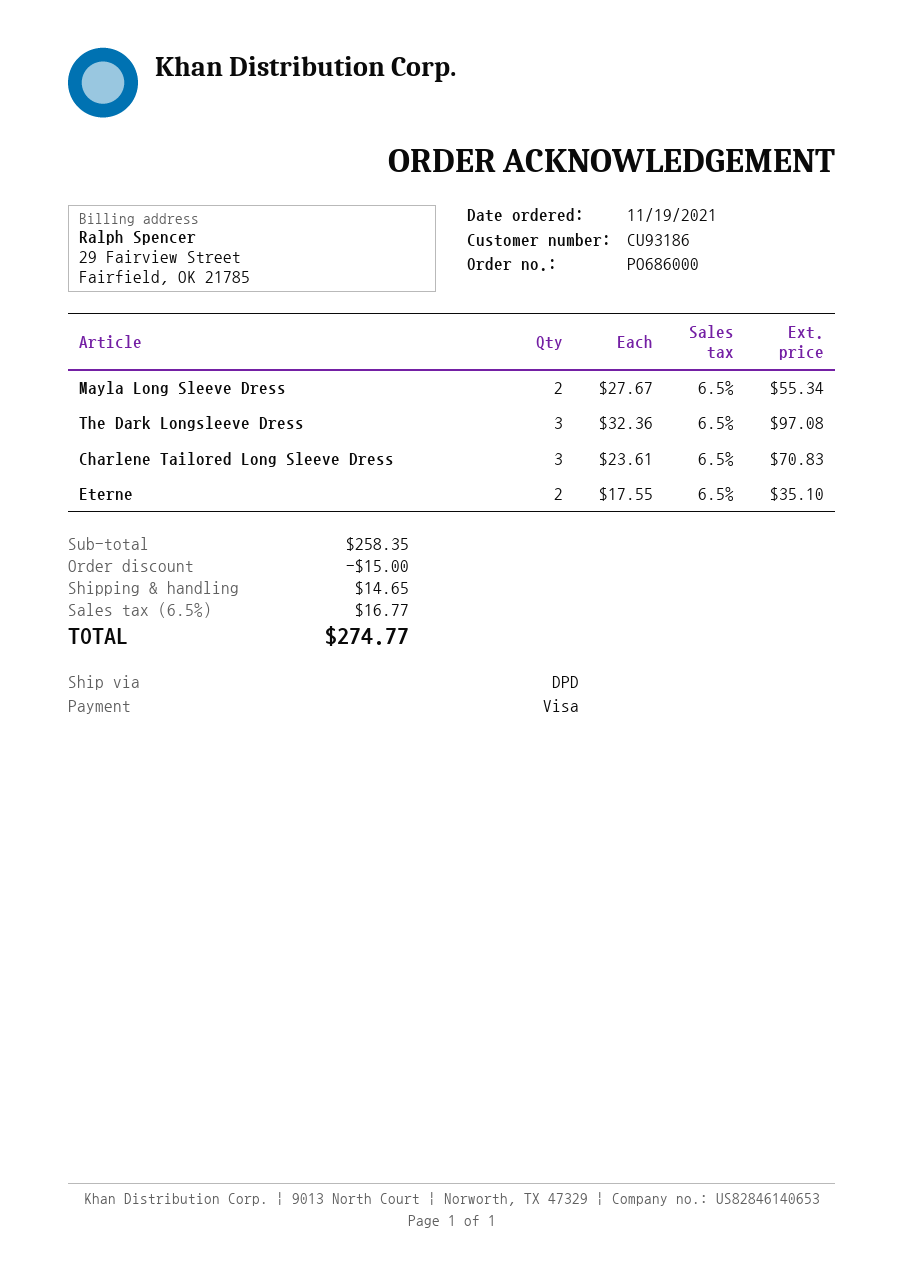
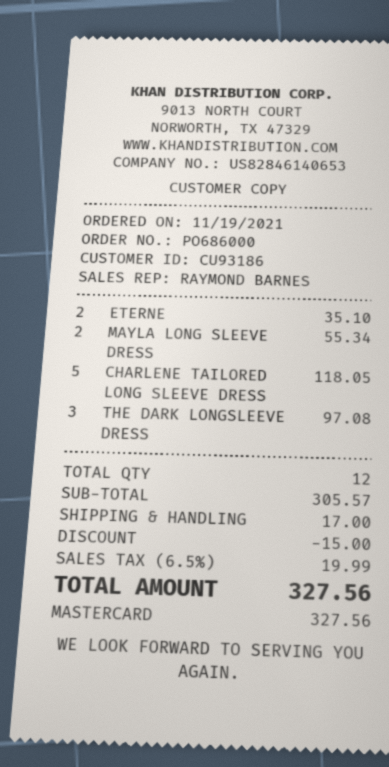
payment method: Visa -> Mastercard
Charlene Tailored Long Sleeve Dress: 3 for 70.83 -> 5 for 118.05
subtotal: 258.35 -> 305.57
shipping: 14.65 -> 17.00
tax: 6.5% = 16.77 -> 6.5% = 19.99
total: 274.77 -> 327.56

